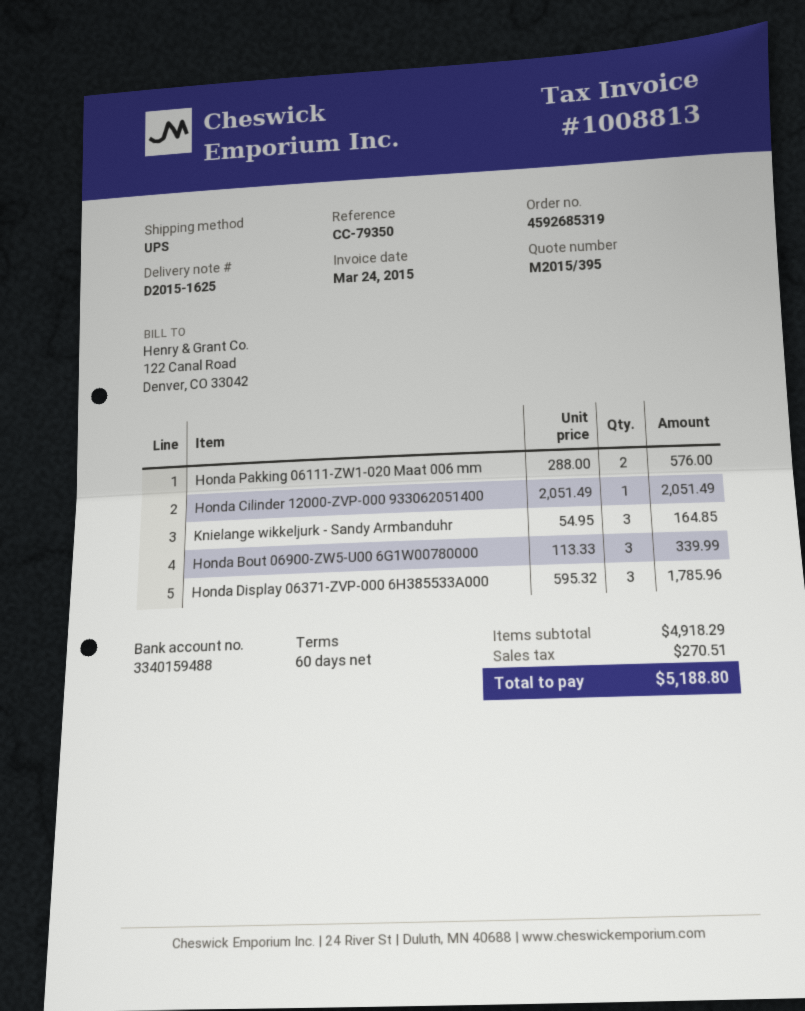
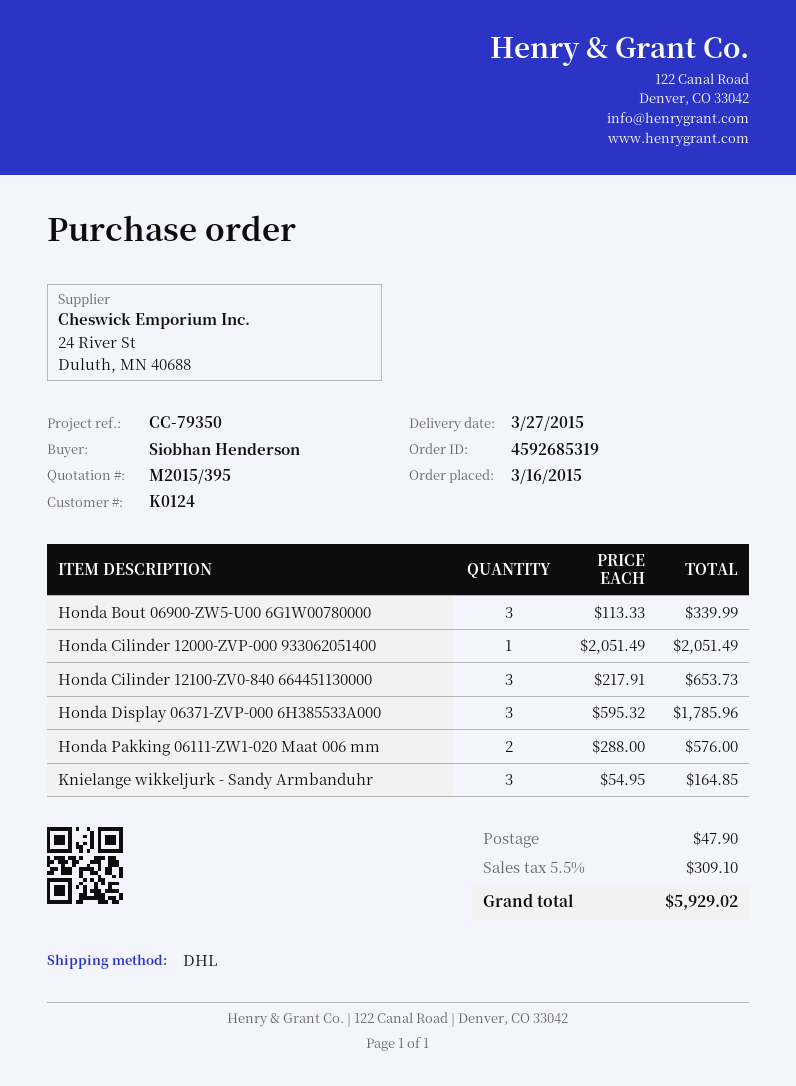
shipping method: UPS -> DHL
Honda Cilinder 12100-ZV0-840 664451130000: none -> 3 x 217.91 = 653.73
shipping: none -> 47.90
tax: 270.51 -> 309.10
total: 5188.80 -> 5929.02

